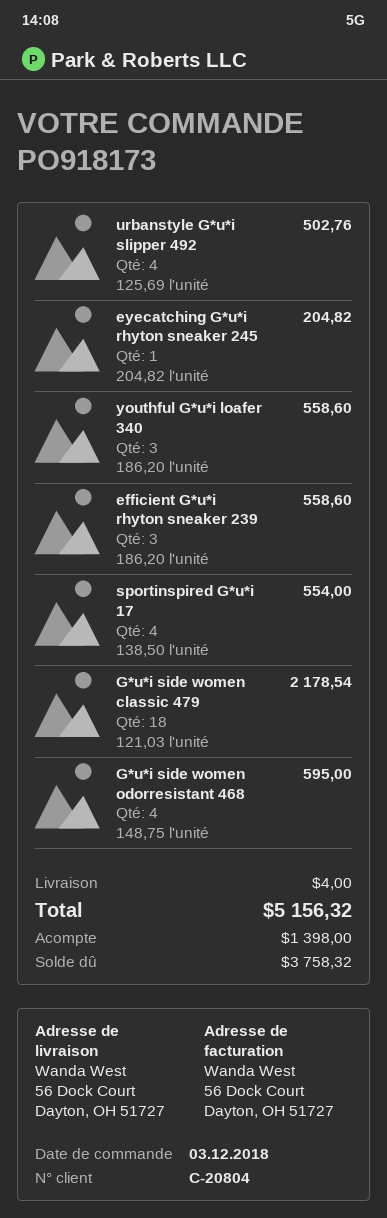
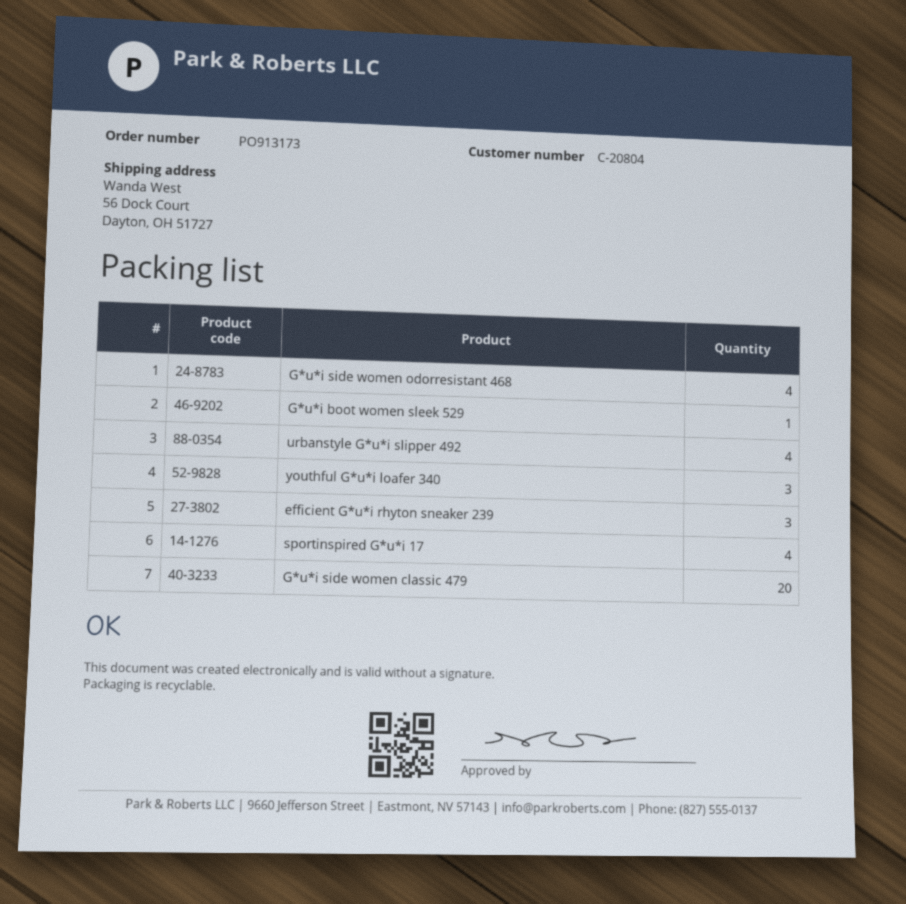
order number: PO918173 -> PO913173
eyecatching G*u*i rhyton sneaker 245: 1 -> none
G*u*i side women classic 479: 18 -> 20
G*u*i boot women sleek 529: none -> 1

